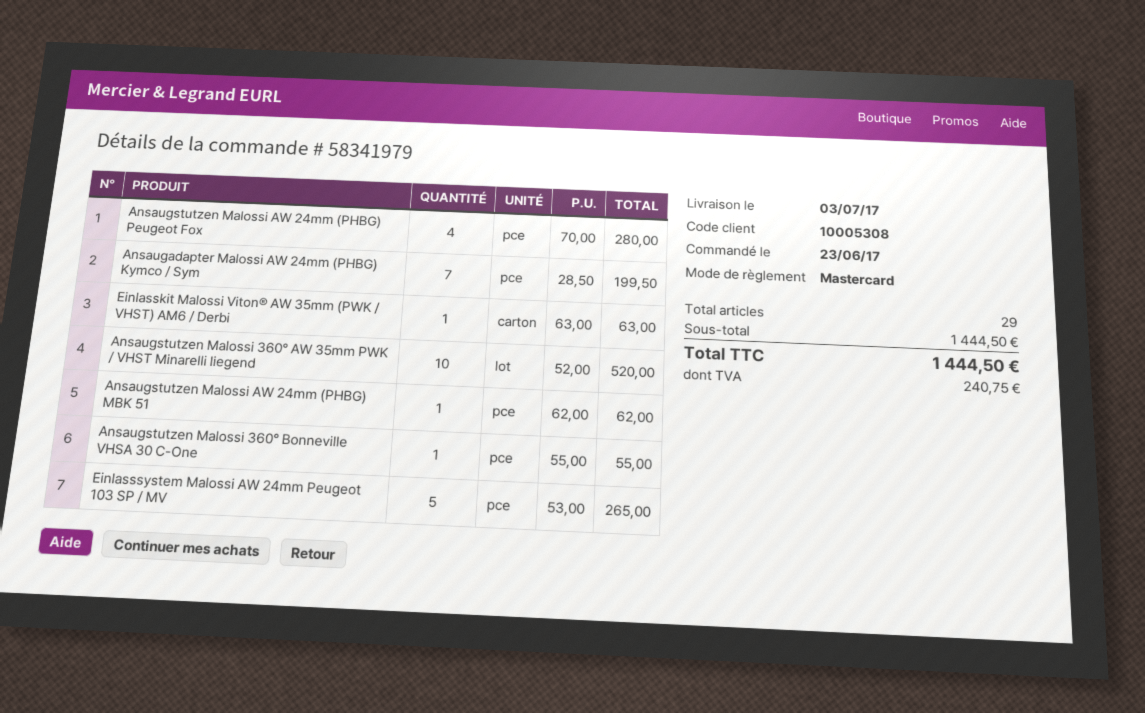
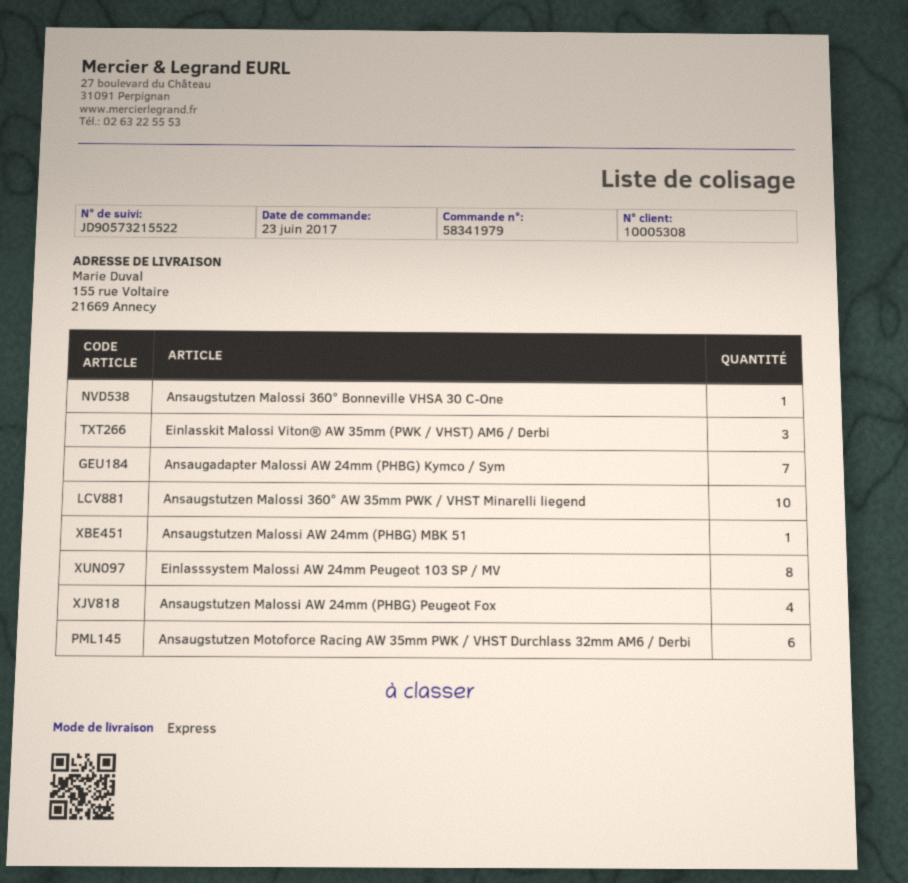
Einlasskit Malossi Viton® AW 35mm (PWK / VHST) AM6 / Derbi: 1 -> 3
Einlasssystem Malossi AW 24mm Peugeot 103 SP / MV: 5 -> 8
Ansaugstutzen Motoforce Racing AW 35mm PWK / VHST Durchlass 32mm AM6 / Derbi: none -> 6

